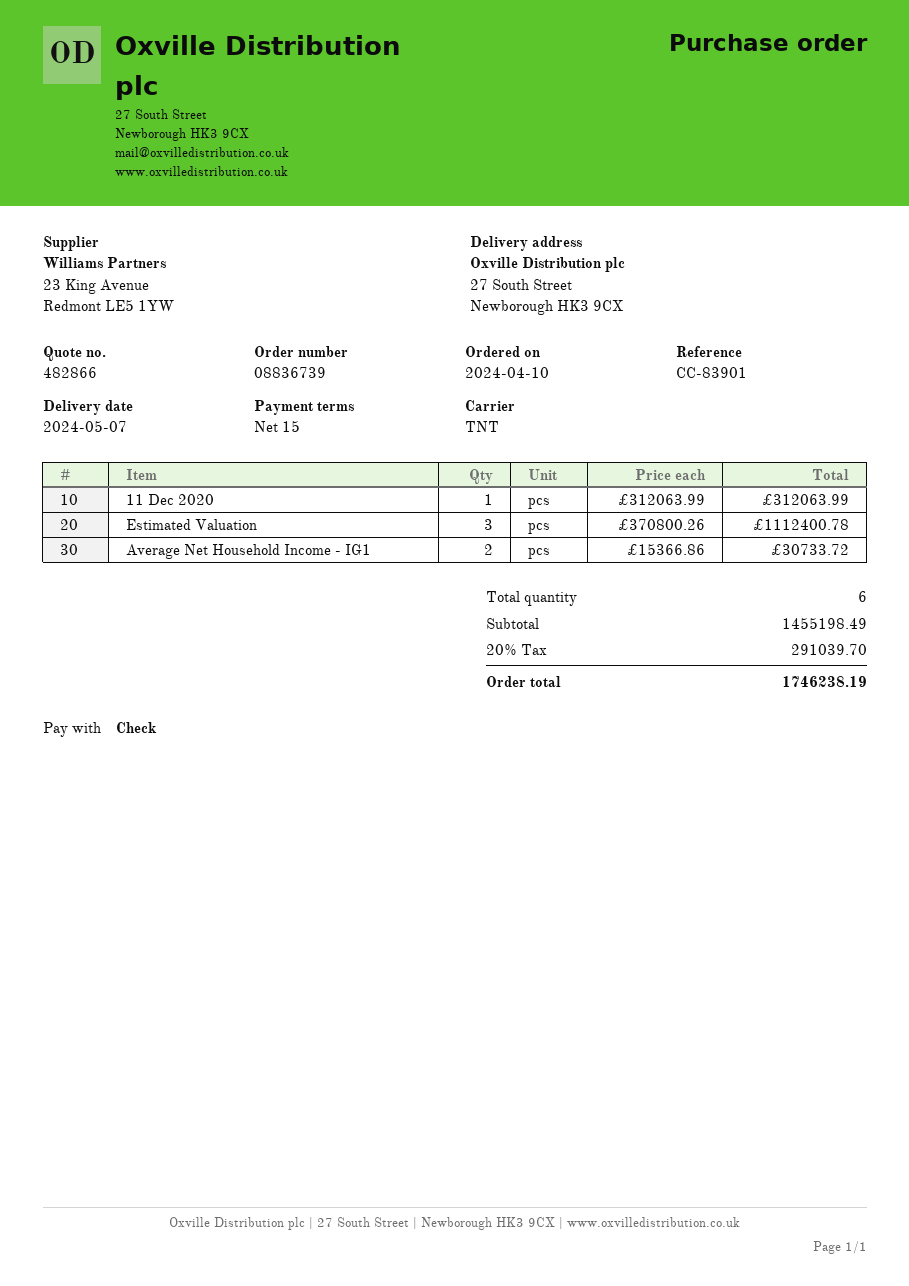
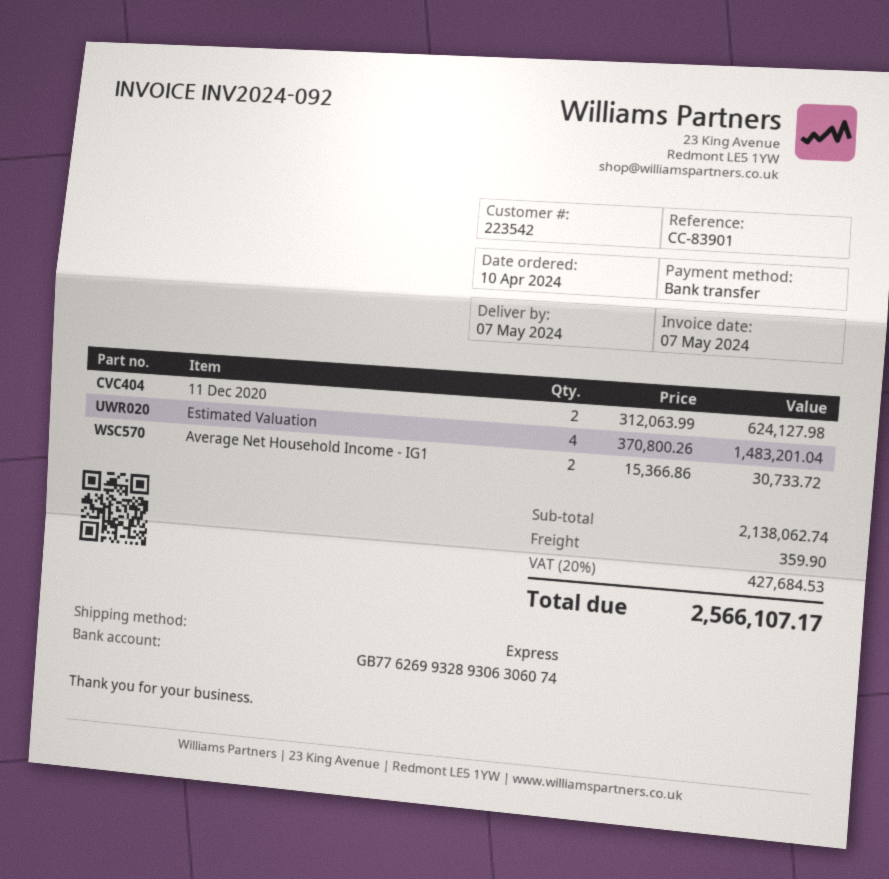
payment method: cheque -> bank transfer
shipping method: TNT -> express
11 Dec 2020: 1 x 312063.99 = 312063.99 -> 2 x 312063.99 = 624127.98
Estimated Valuation: 3 x 370800.26 = 1112400.78 -> 4 x 370800.26 = 1483201.04
subtotal: 1455198.49 -> 2138062.74
shipping: none -> 359.90
tax: 20% = 291039.70 -> 20% = 427684.53
total: 1746238.19 -> 2566107.17

